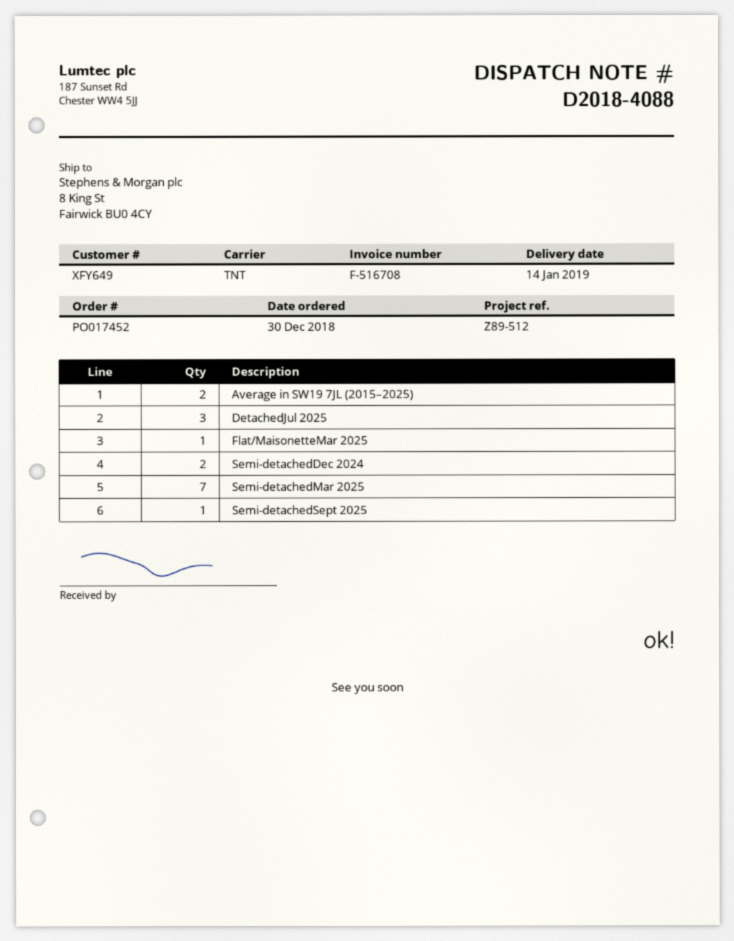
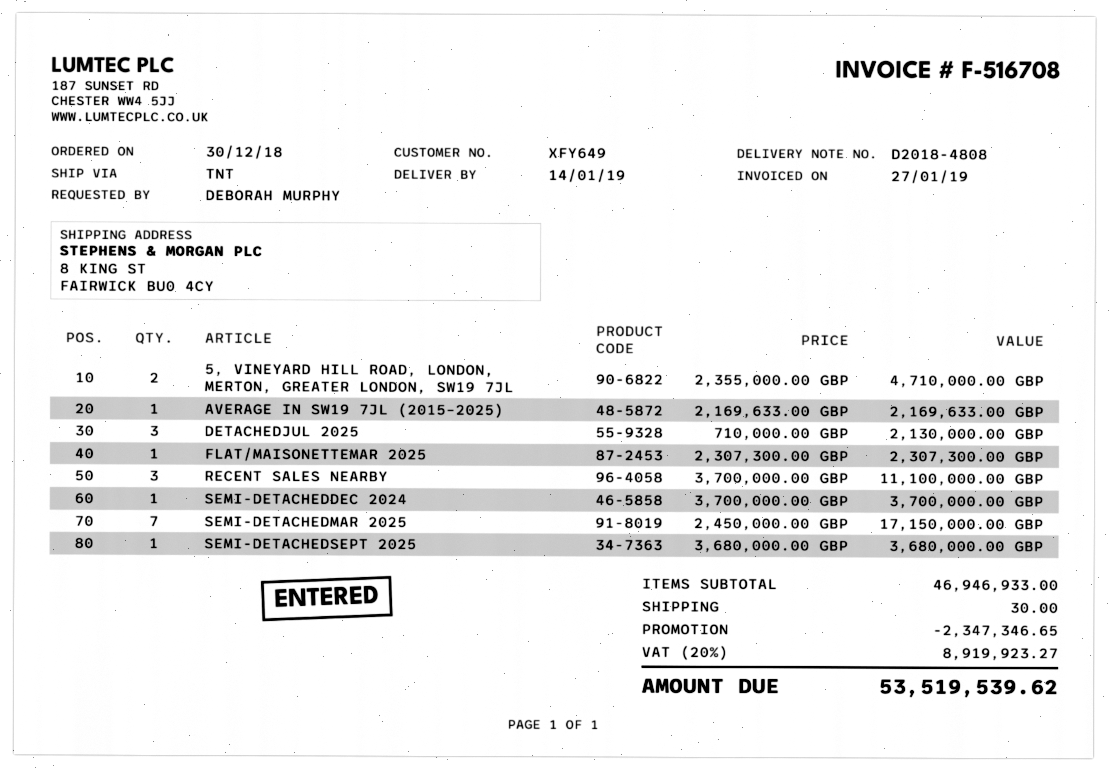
delivery note number: D2018-4088 -> D2018-4808
Average in SW19 7JL (2015–2025): 2 -> 1
Semi-detachedDec 2024: 2 -> 1
5, VINEYARD HILL ROAD, LONDON, MERTON, GREATER LONDON, SW19 7JL: none -> 2
RECENT SALES NEARBY: none -> 3

